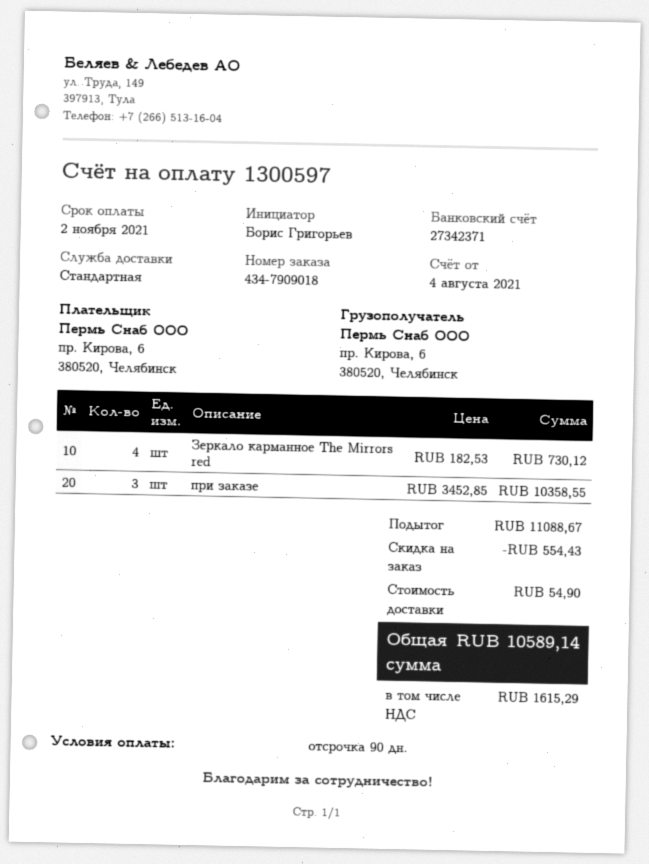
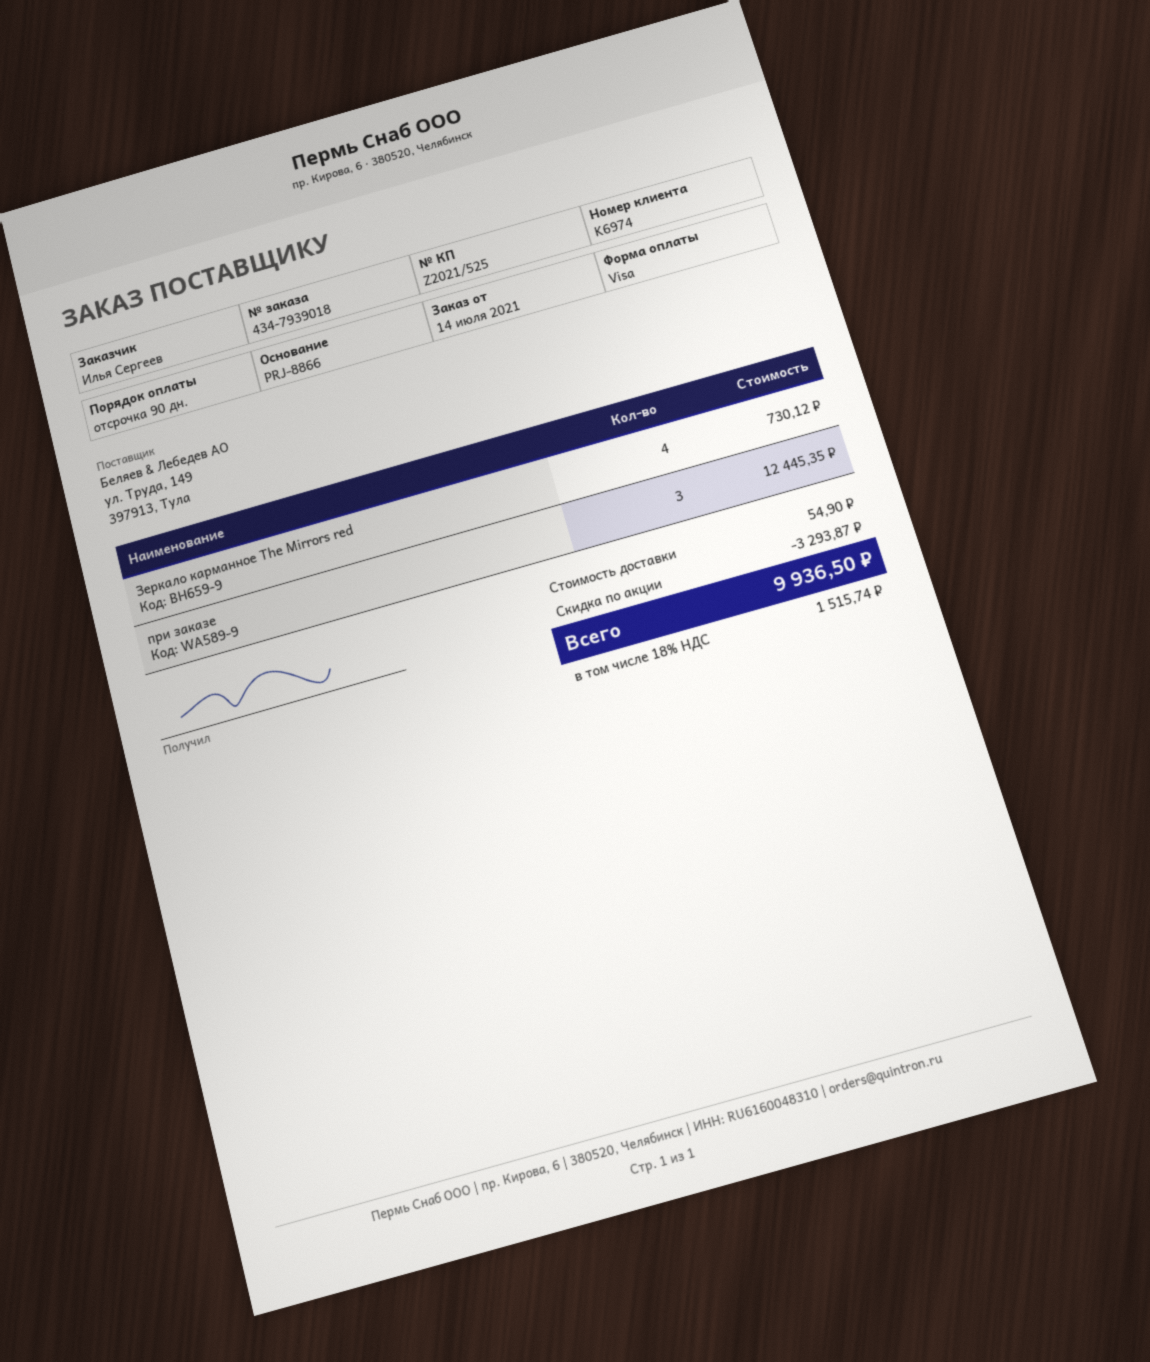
order number: 434-7909018 -> 434-7939018
ordered by: Борис Григорьев -> Илья Сергеев
при заказе: 3 for 10358.55 -> 3 for 12445.35
discount: 554.43 -> 3293.87
tax: 1615.29 -> 1515.74
total: 10589.14 -> 9936.50

